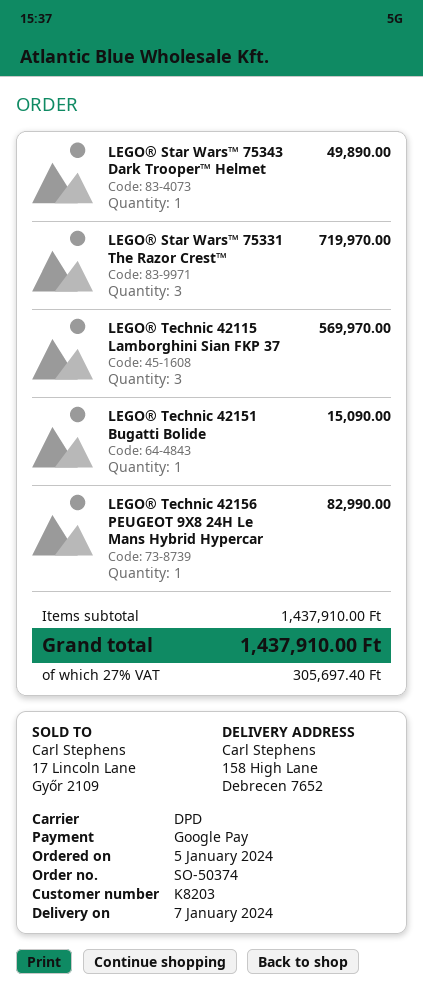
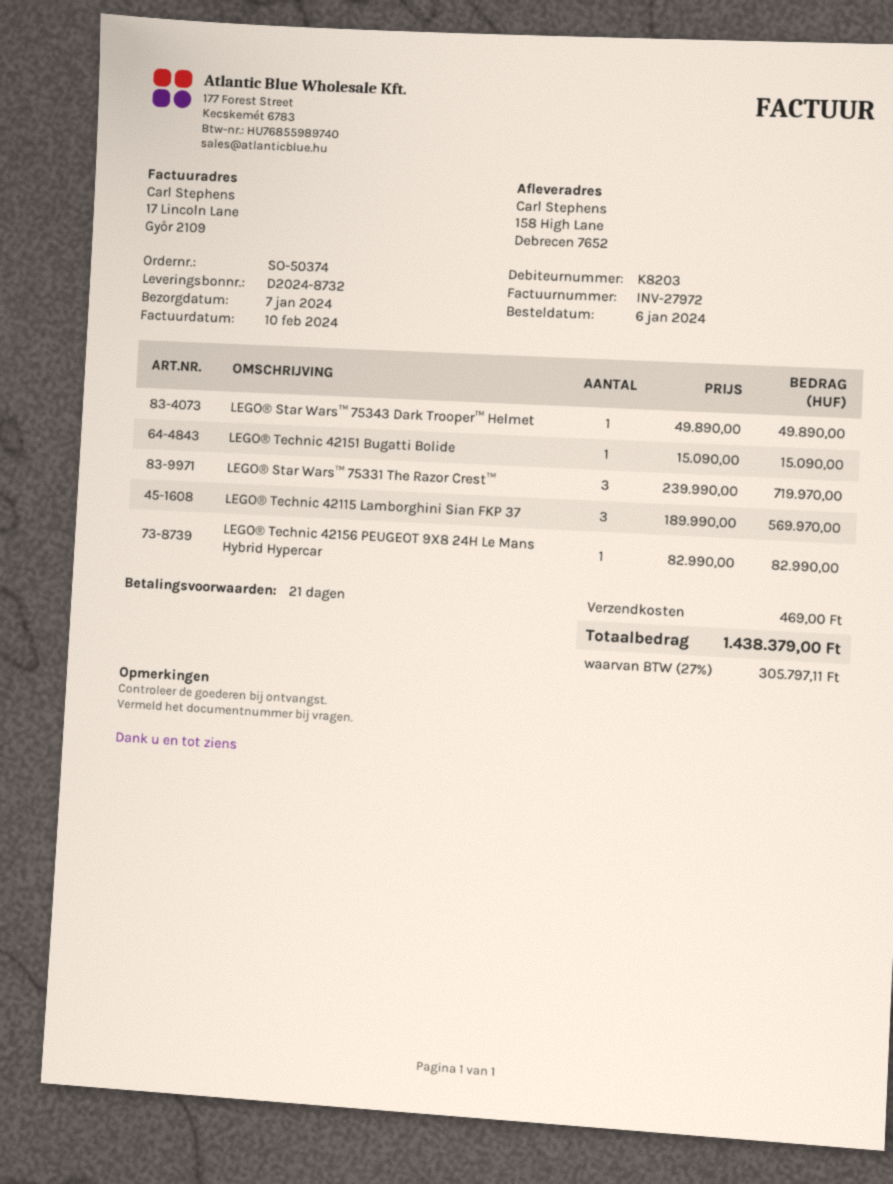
order date: 2024-01-05 -> 2024-01-06
shipping: none -> 469.00
tax: 27% = 305697.40 -> 27% = 305797.11
total: 1437910.00 -> 1438379.00

